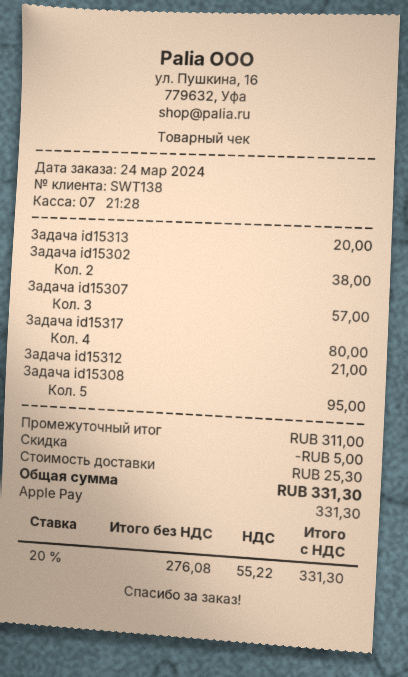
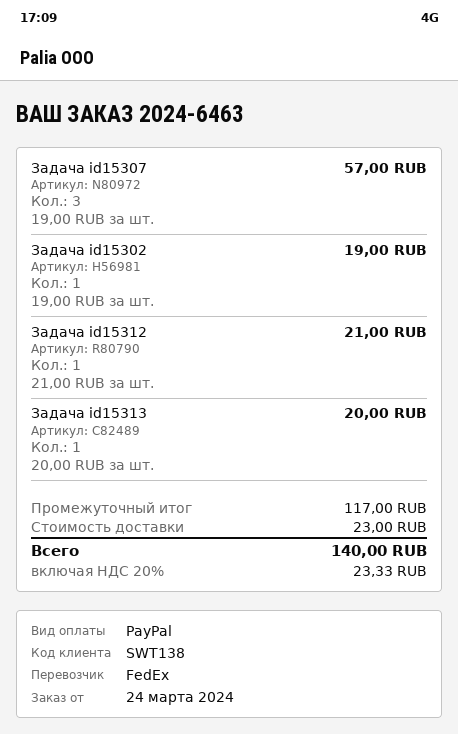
payment method: Apple Pay -> PayPal
Задача id15302: 2 for 38.00 -> 1 for 19.00
Задача id15317: 4 for 80.00 -> none
Задача id15308: 5 for 95.00 -> none
subtotal: 311.00 -> 117.00
discount: 5.00 -> none
shipping: 25.30 -> 23.00
tax: 20% = 55.22 -> 20% = 23.33
total: 331.30 -> 140.00

